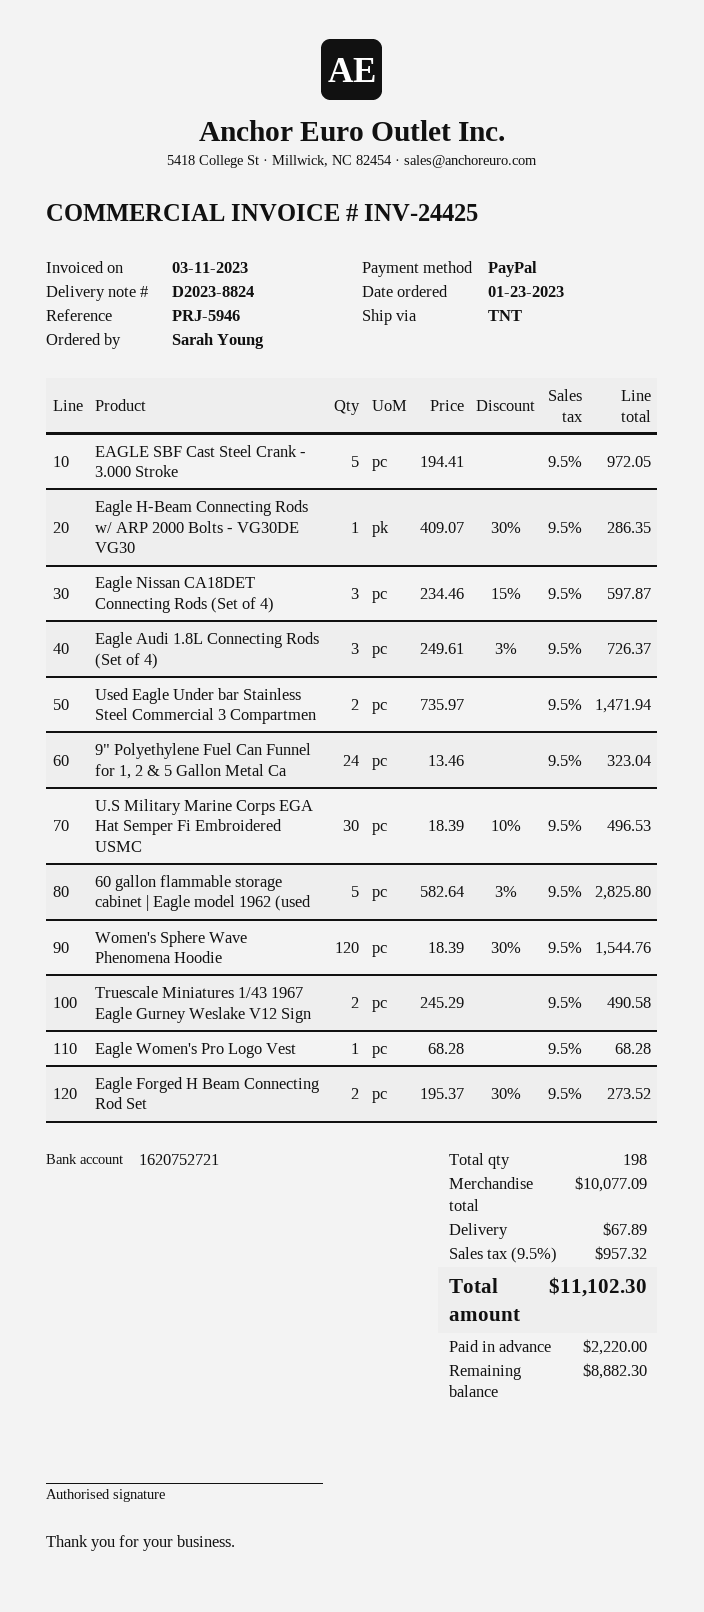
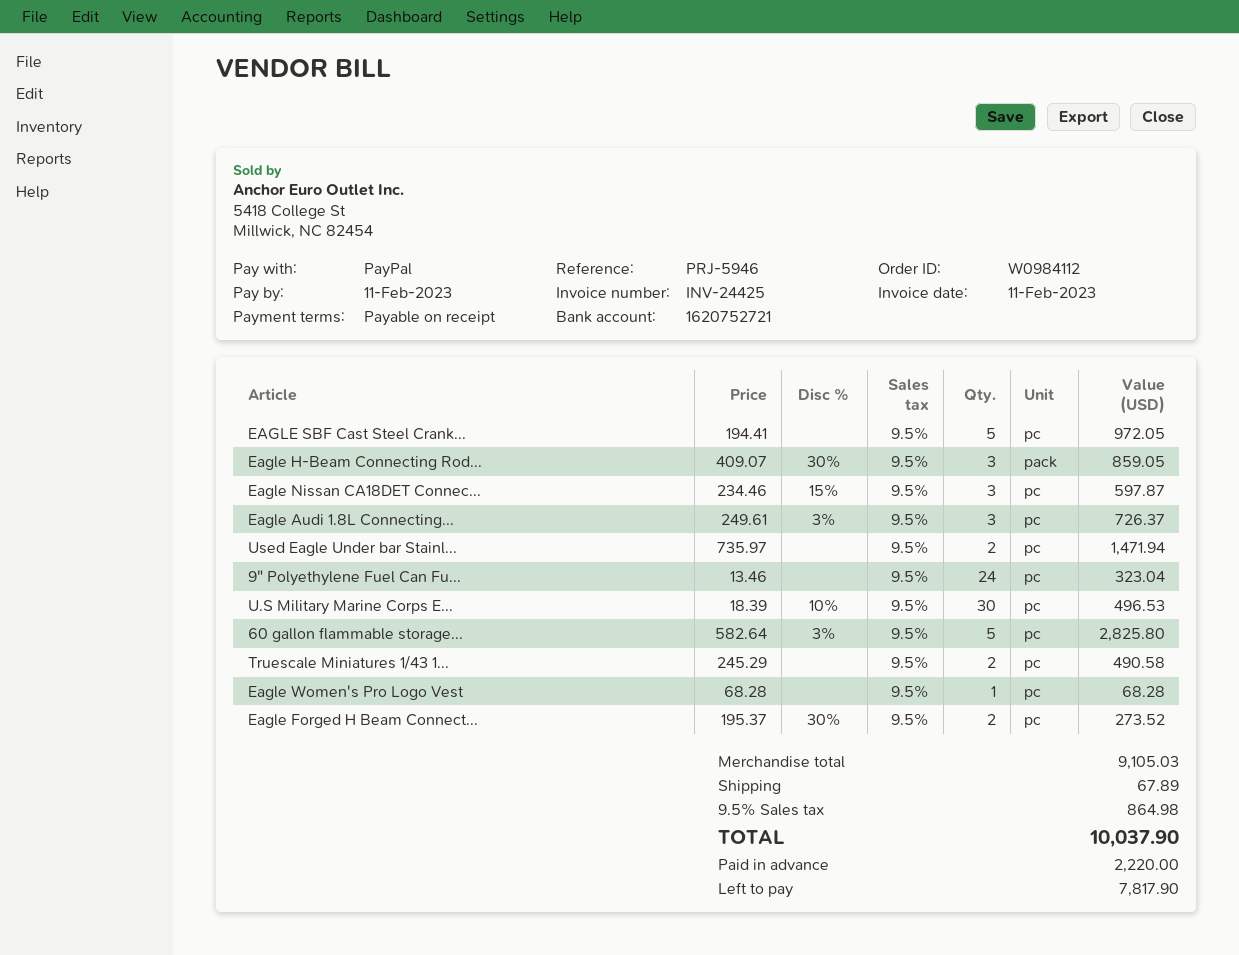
invoice date: 2023-03-11 -> 2023-02-11
Eagle H-Beam Connecting Rods w/ ARP 2000 Bolts - VG30DE VG30: 1 x 409.07 - 30% = 286.35 -> 3 x 409.07 - 30% = 859.05
Women's Sphere Wave Phenomena Hoodie: 120 x 18.39 - 30% = 1544.76 -> none
subtotal: 10077.09 -> 9105.03
tax: 9.5% = 957.32 -> 9.5% = 864.98
total: 11102.30 -> 10037.90
balance: 8882.30 -> 7817.90

